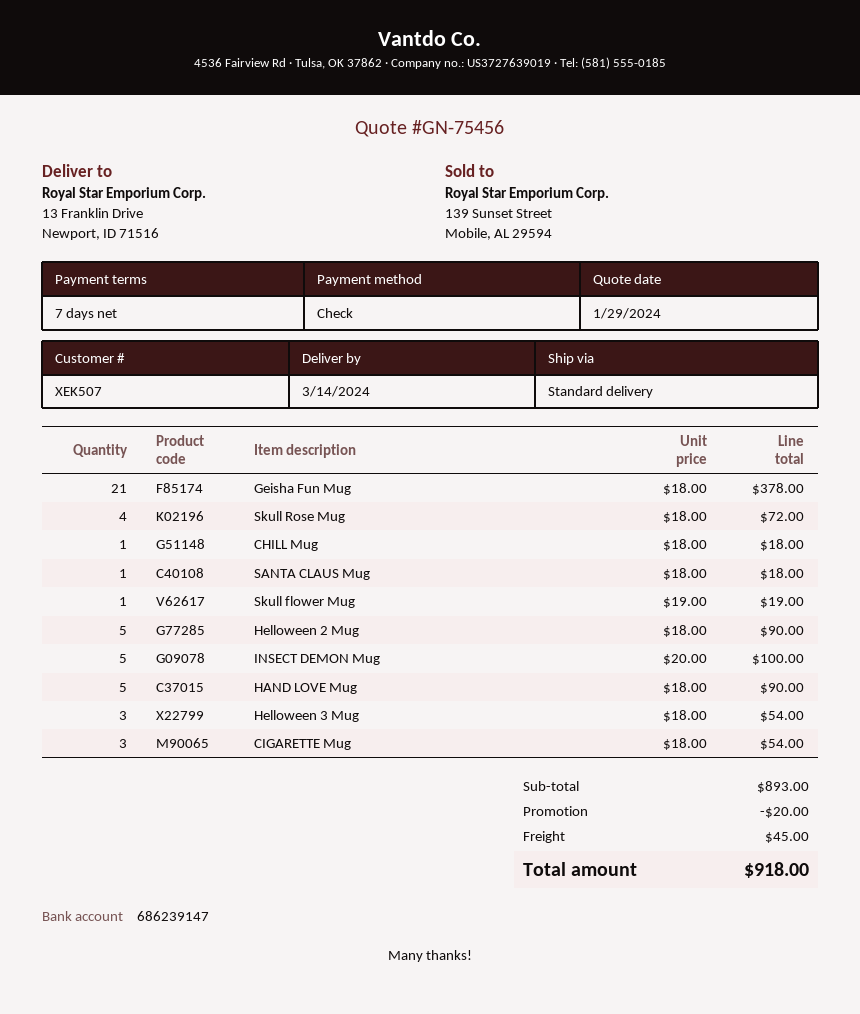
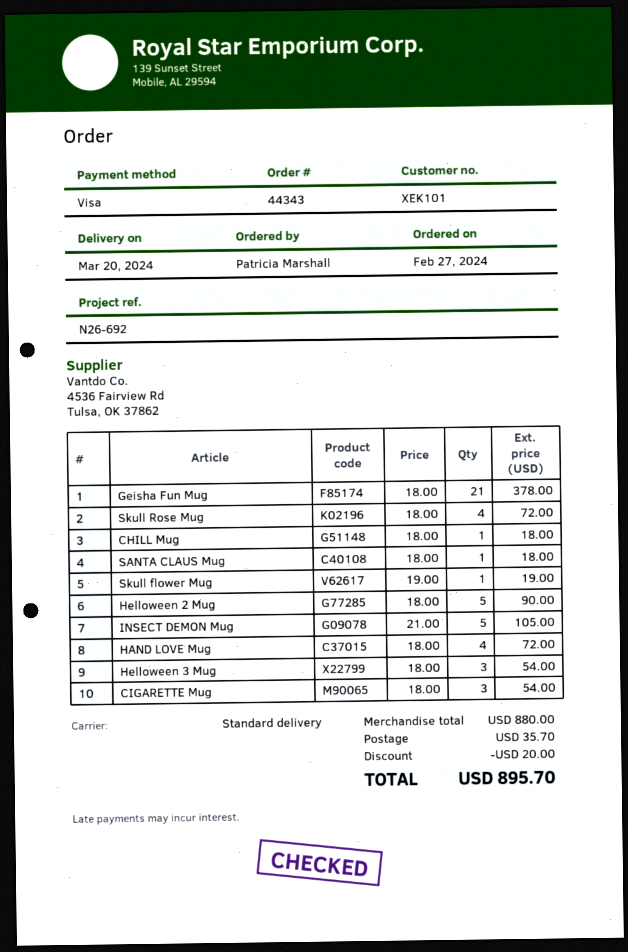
delivery date: 2024-03-14 -> 2024-03-20
customer number: XEK507 -> XEK101
payment method: cheque -> Visa
INSECT DEMON Mug: 5 x 20.00 = 100.00 -> 5 x 21.00 = 105.00
HAND LOVE Mug: 5 x 18.00 = 90.00 -> 4 x 18.00 = 72.00
subtotal: 893.00 -> 880.00
shipping: 45.00 -> 35.70
total: 918.00 -> 895.70

